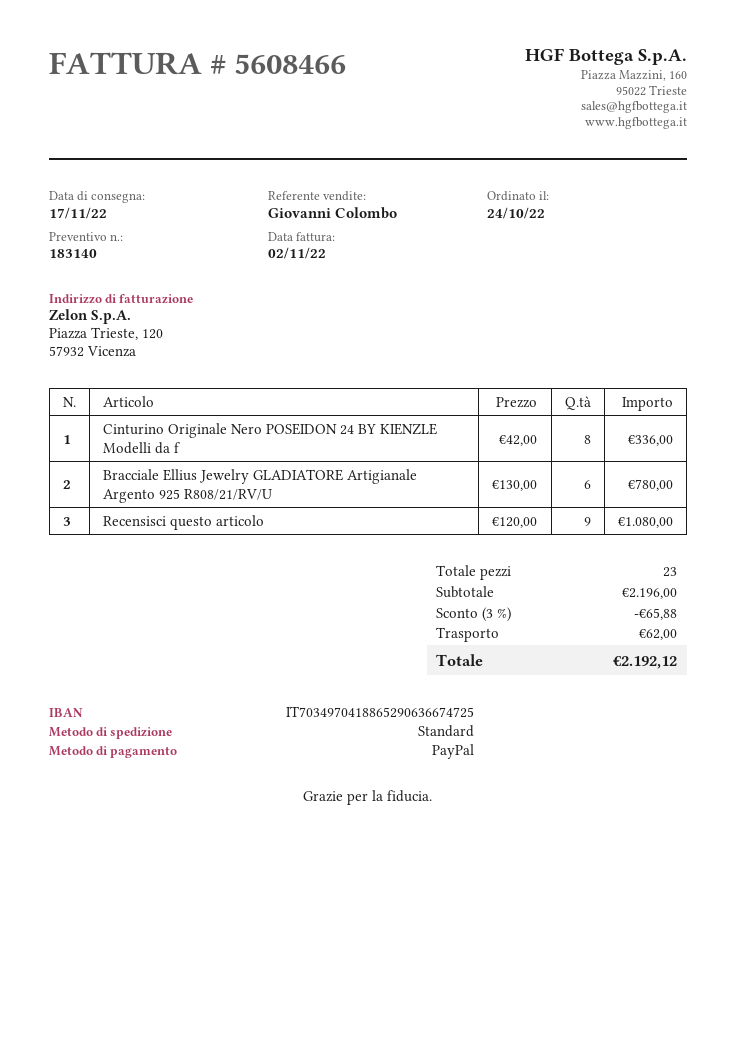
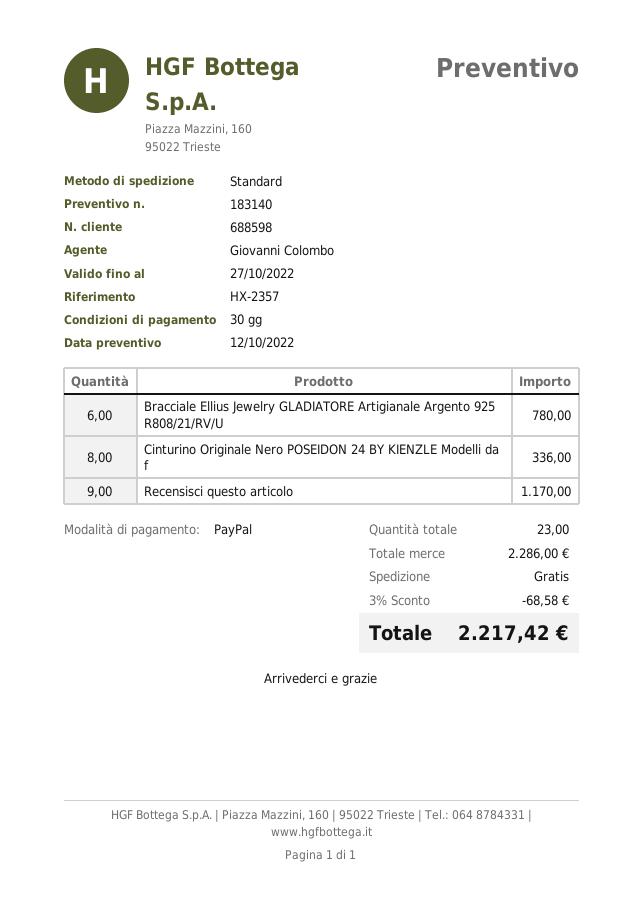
Recensisci questo articolo: 9 for 1080.00 -> 9 for 1170.00
subtotal: 2196.00 -> 2286.00
discount: 3% = 65.88 -> 3% = 68.58
shipping: 62.00 -> 0.00
total: 2192.12 -> 2217.42

